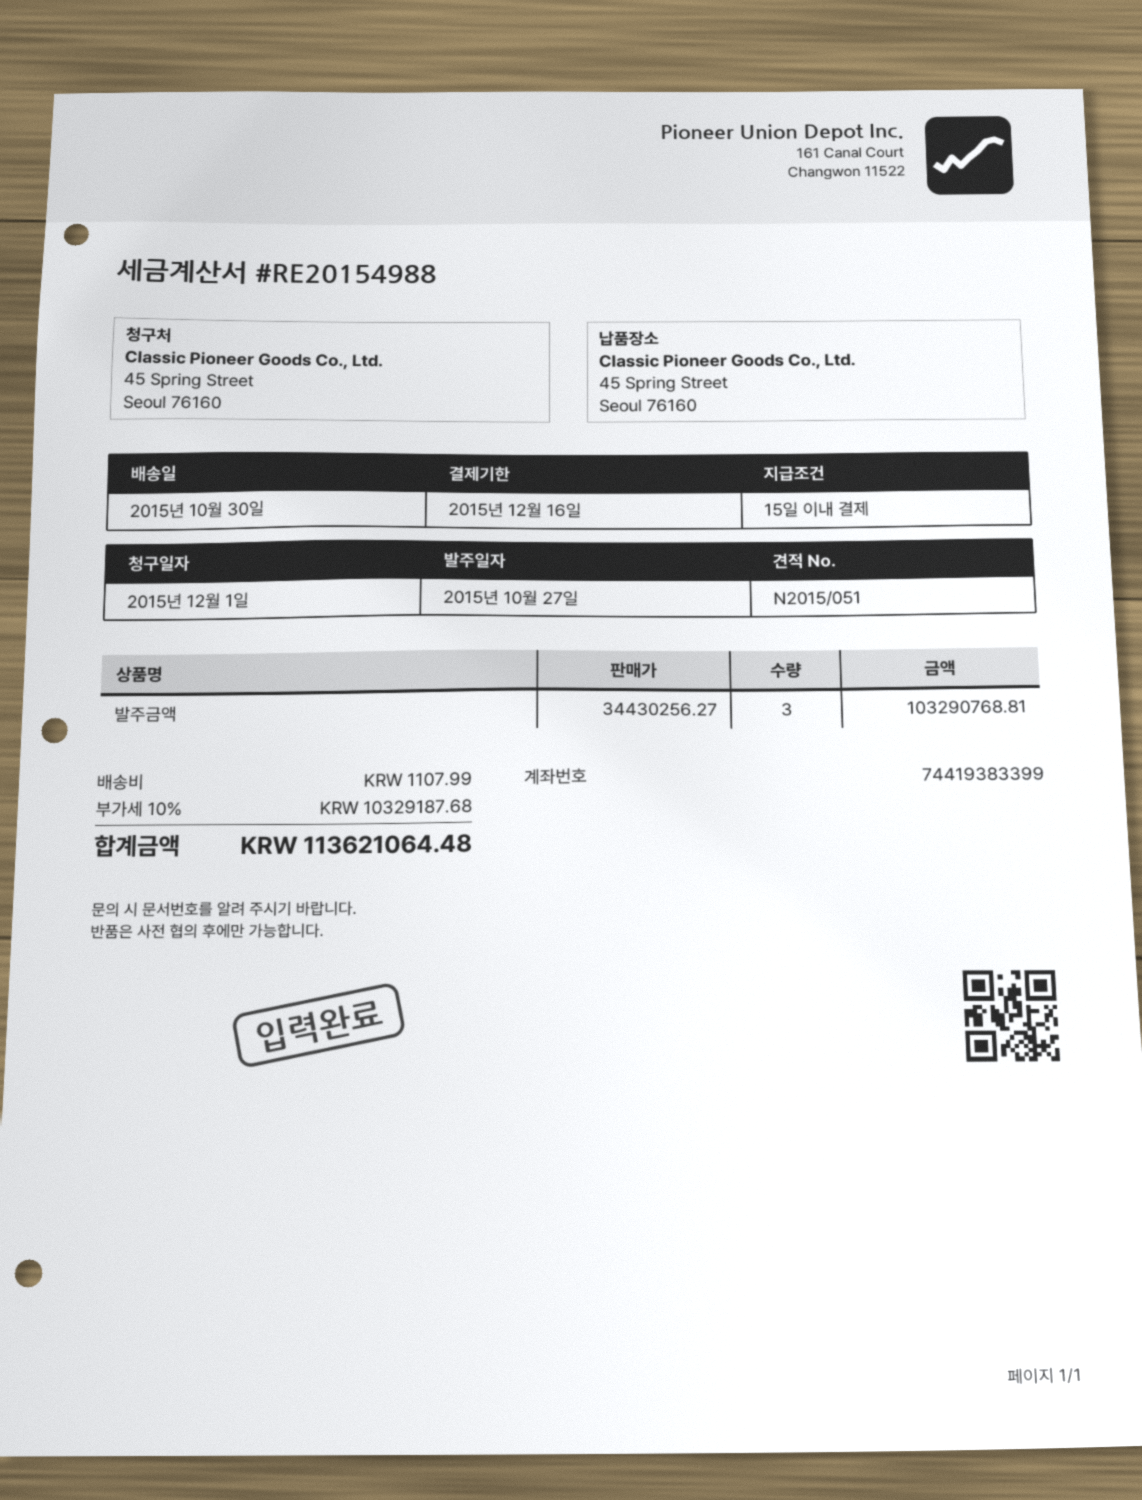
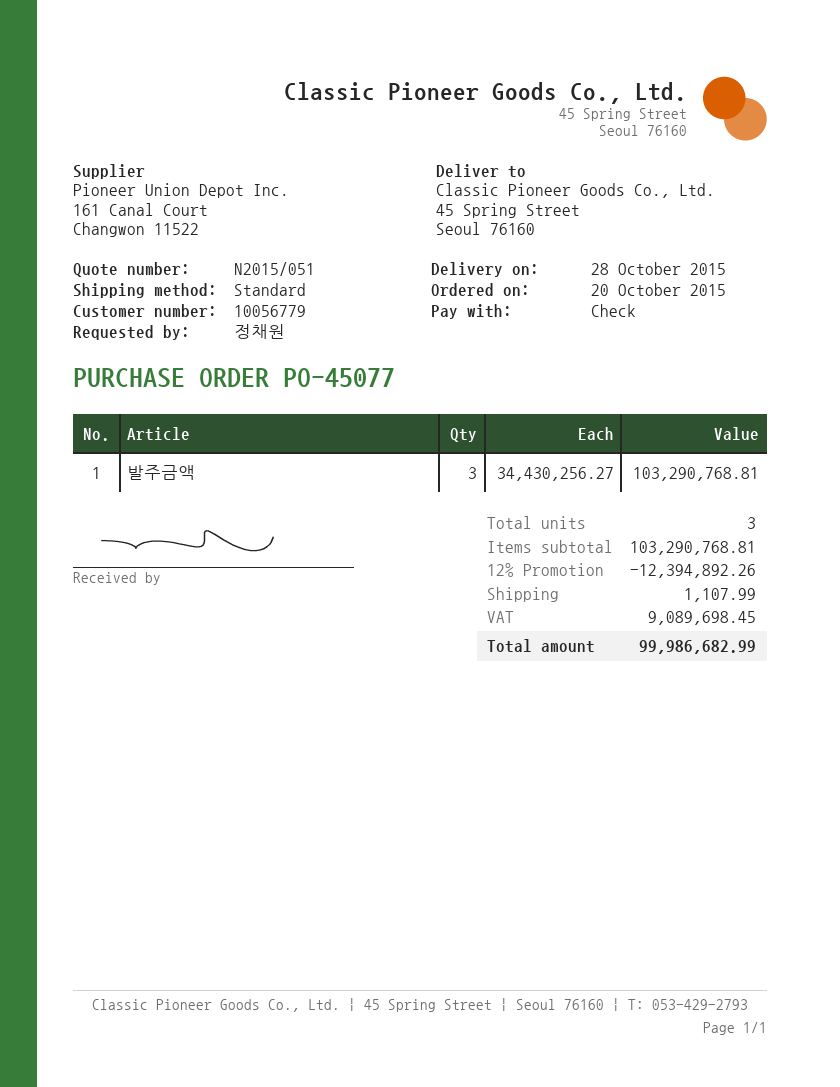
order date: 2015-10-27 -> 2015-10-20
delivery date: 2015-10-30 -> 2015-10-28
discount: none -> 12% = 12394892.26
tax: 10329187.68 -> 9089698.45
total: 113621064.48 -> 99986682.99

